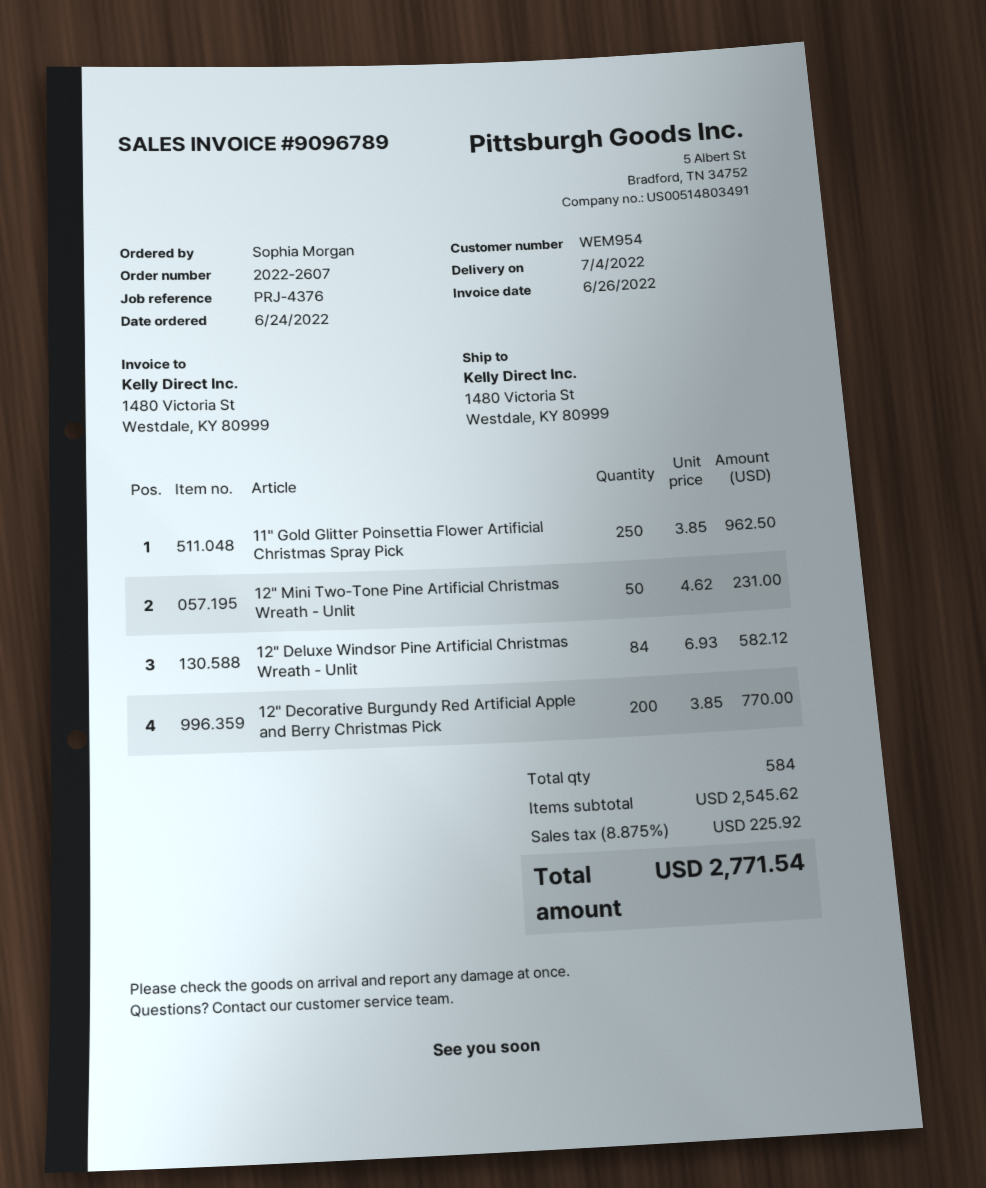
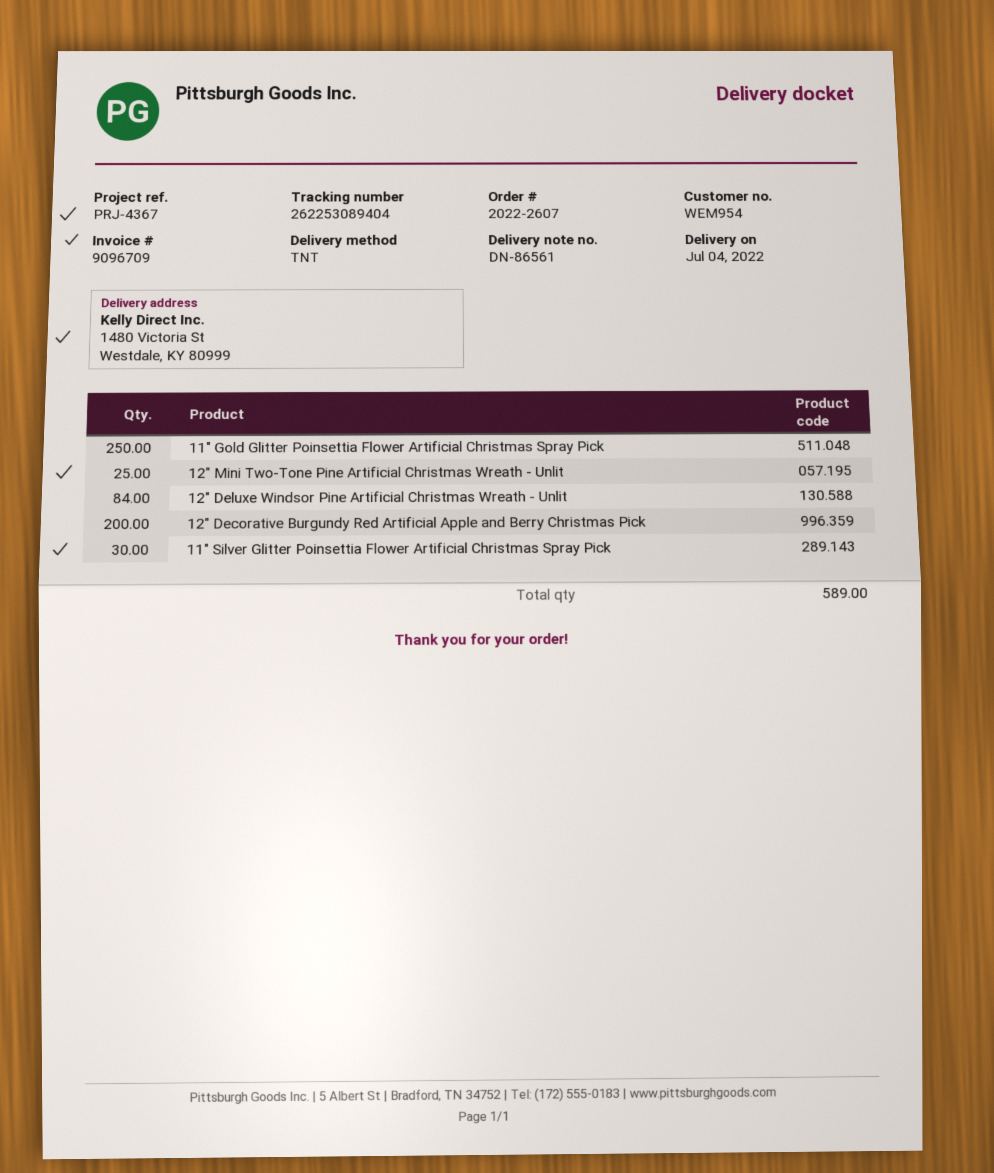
invoice number: 9096789 -> 9096709
reference: PRJ-4376 -> PRJ-4367
12" Mini Two-Tone Pine Artificial Christmas Wreath - Unlit: 50 -> 25
11" Silver Glitter Poinsettia Flower Artificial Christmas Spray Pick: none -> 30
total quantity: 584 -> 589

